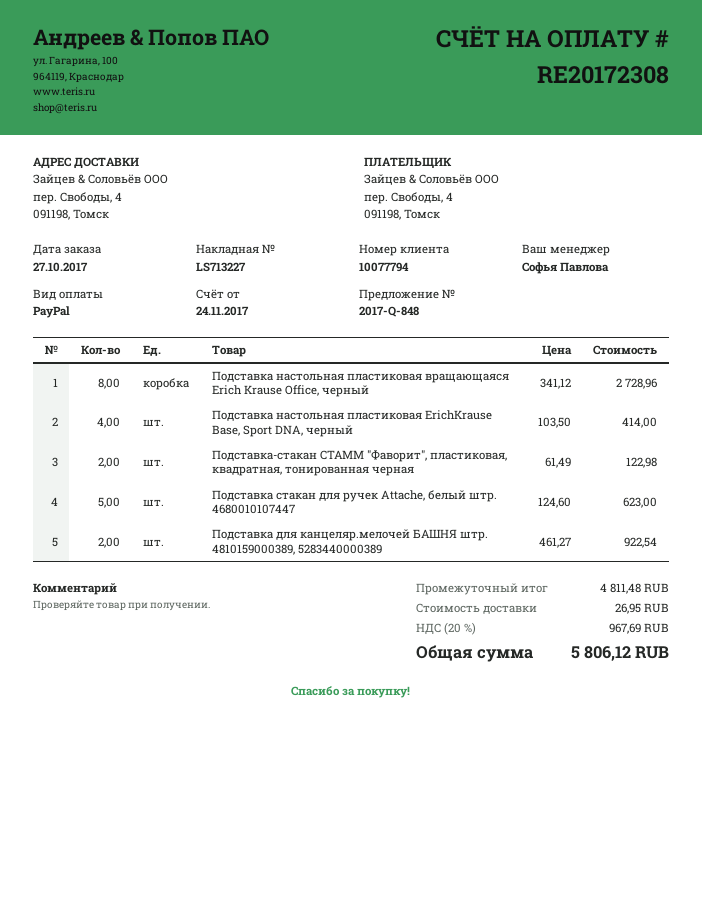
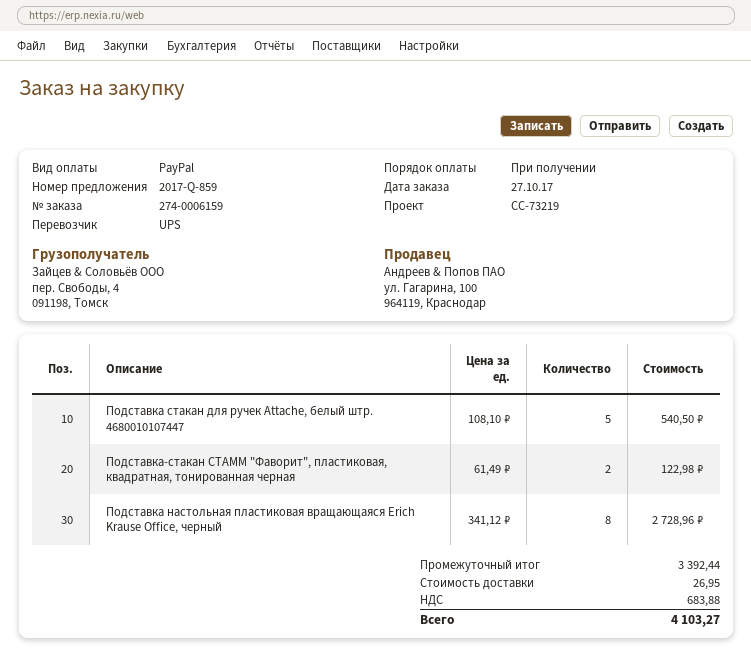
quote number: 2017-Q-848 -> 2017-Q-859
Подставка настольная пластиковая ErichKrause Base, Sport DNA, черный: 4 x 103.50 = 414.00 -> none
Подставка стакан для ручек Attache, белый штр. 4680010107447: 5 x 124.60 = 623.00 -> 5 x 108.10 = 540.50
Подставка для канцеляр.мелочей БАШНЯ штр. 4810159000389, 5283440000389: 2 x 461.27 = 922.54 -> none
subtotal: 4811.48 -> 3392.44
tax: 967.69 -> 683.88
total: 5806.12 -> 4103.27

